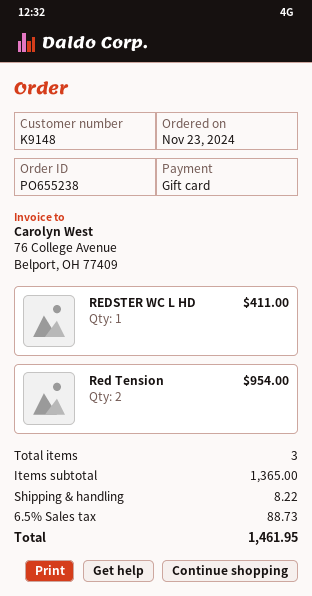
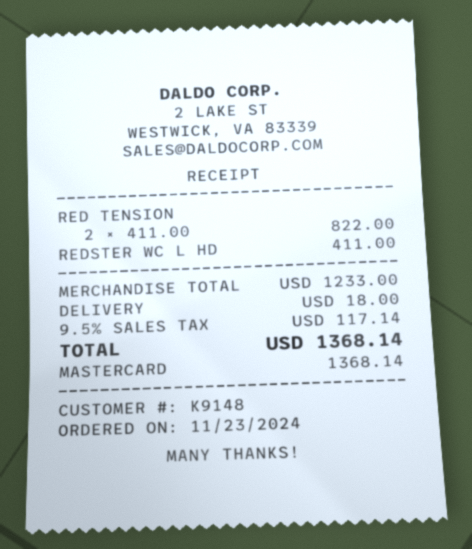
payment method: gift card -> Mastercard
Red Tension: 2 for 954.00 -> 2 for 822.00
subtotal: 1365.00 -> 1233.00
shipping: 8.22 -> 18.00
tax: 6.5% = 88.73 -> 9.5% = 117.14
total: 1461.95 -> 1368.14

